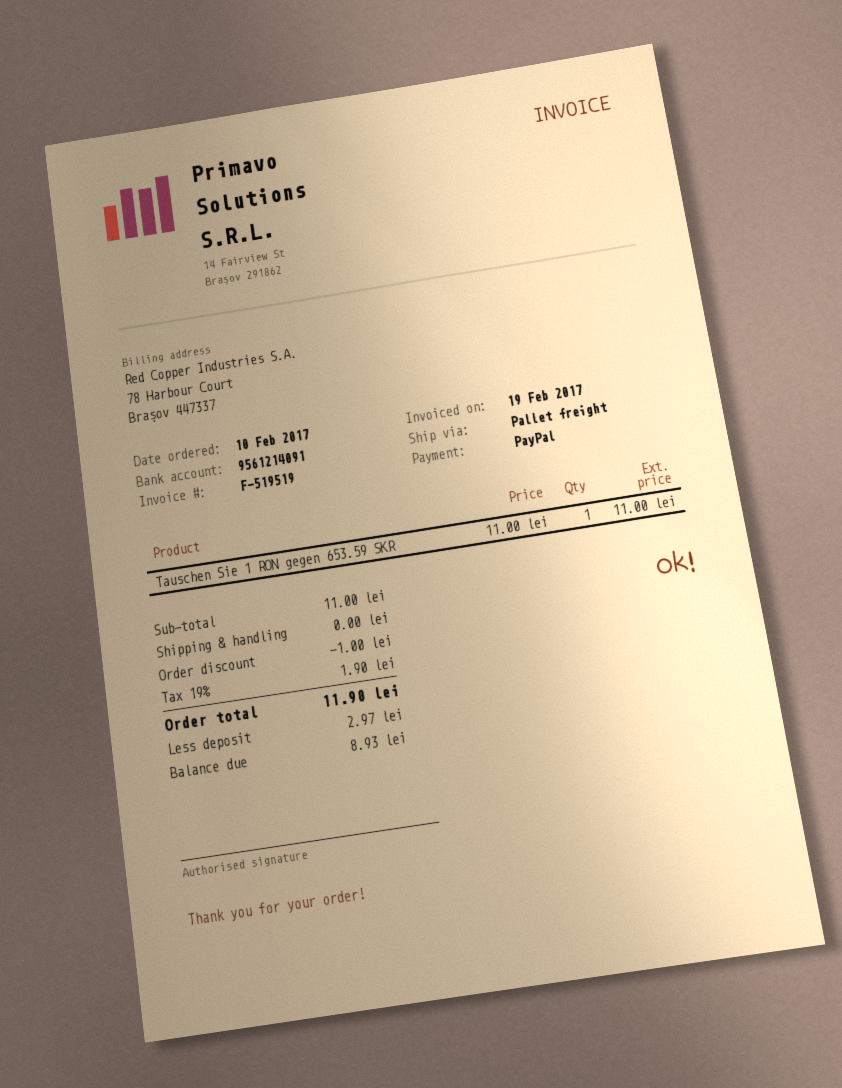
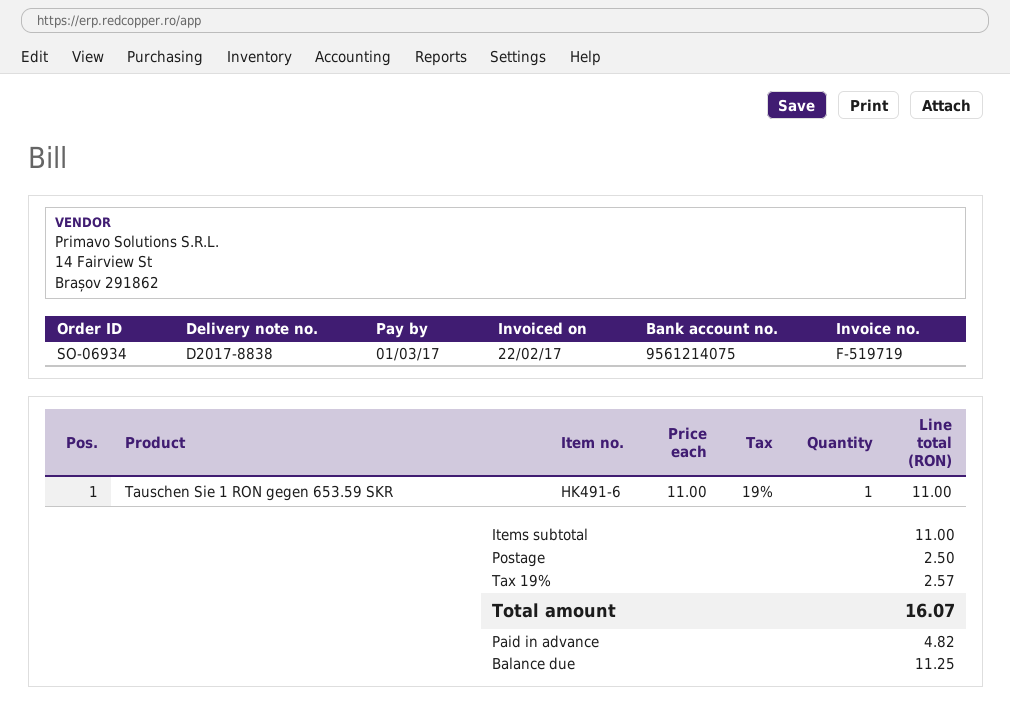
invoice number: F-519519 -> F-519719
invoice date: 2017-02-19 -> 2017-02-22
bank account: 9561214091 -> 9561214075
discount: 1.00 -> none
shipping: 0.00 -> 2.50
tax: 19% = 1.90 -> 19% = 2.57
total: 11.90 -> 16.07
deposit: 2.97 -> 4.82
balance: 8.93 -> 11.25

